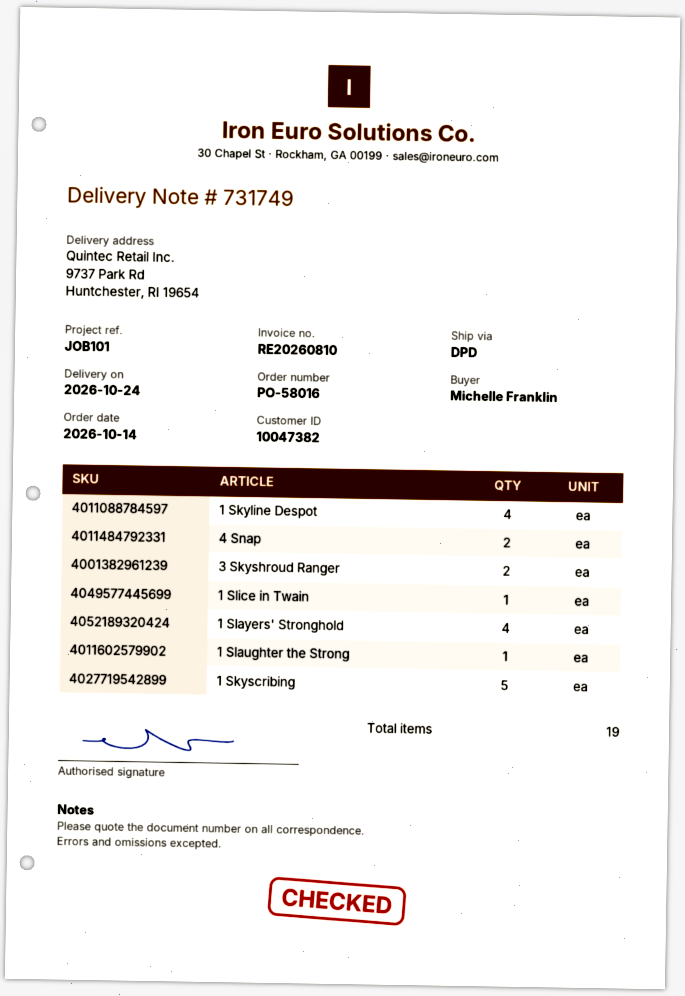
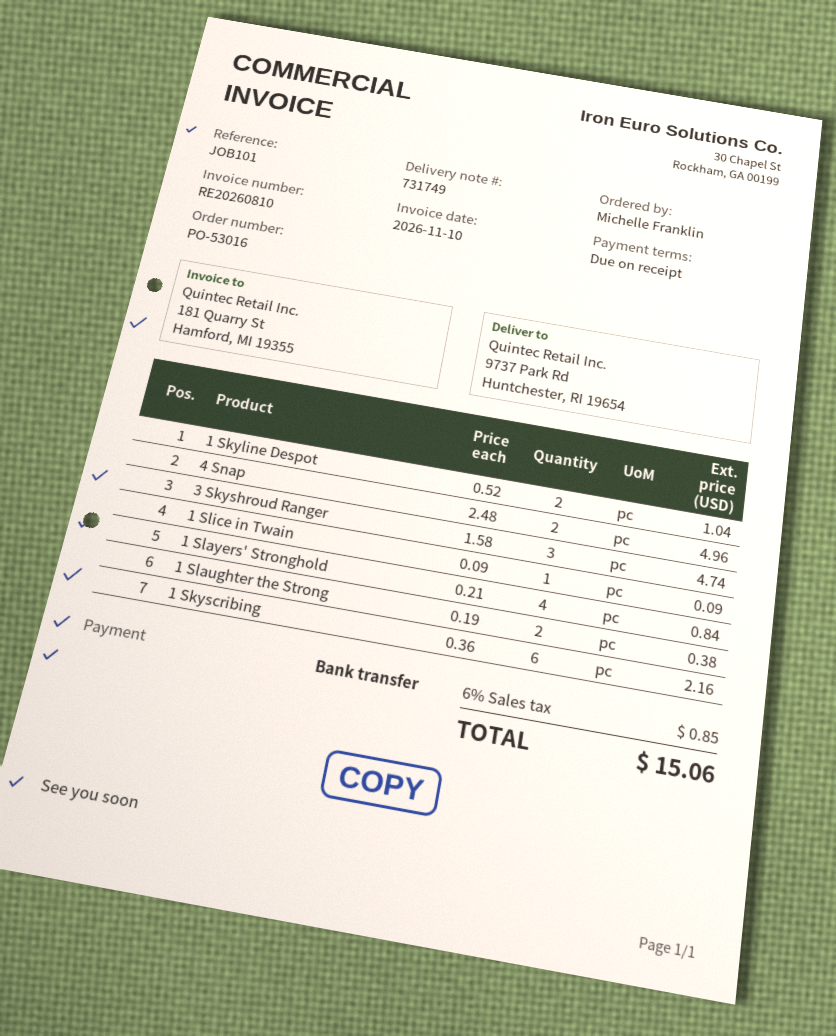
order number: PO-58016 -> PO-53016
1 Skyline Despot: 4 -> 2
3 Skyshroud Ranger: 2 -> 3
1 Slaughter the Strong: 1 -> 2
1 Skyscribing: 5 -> 6

